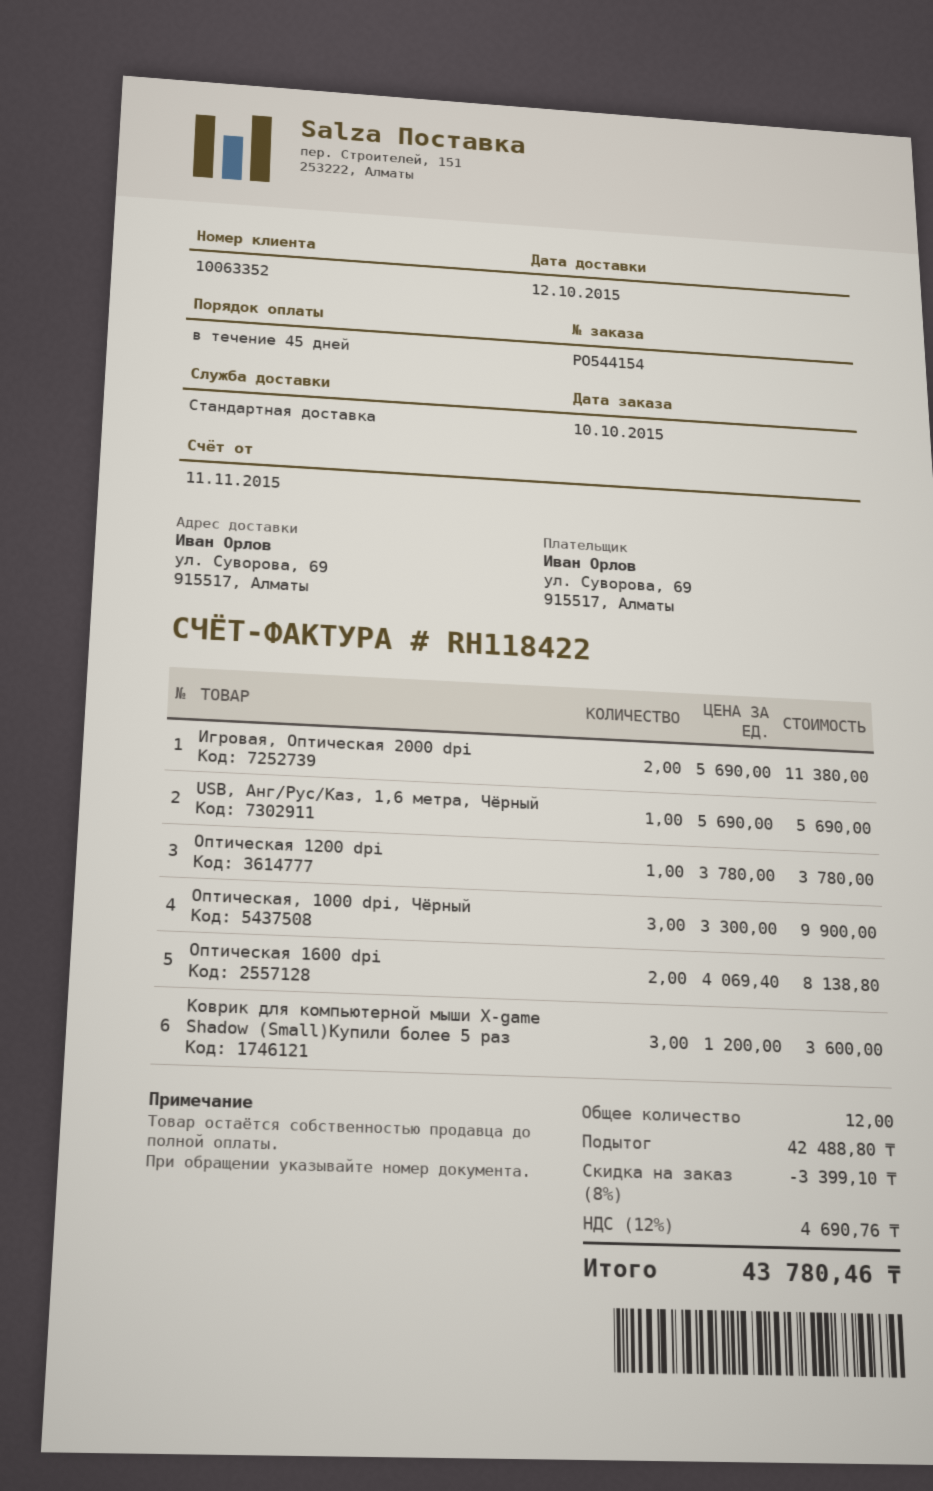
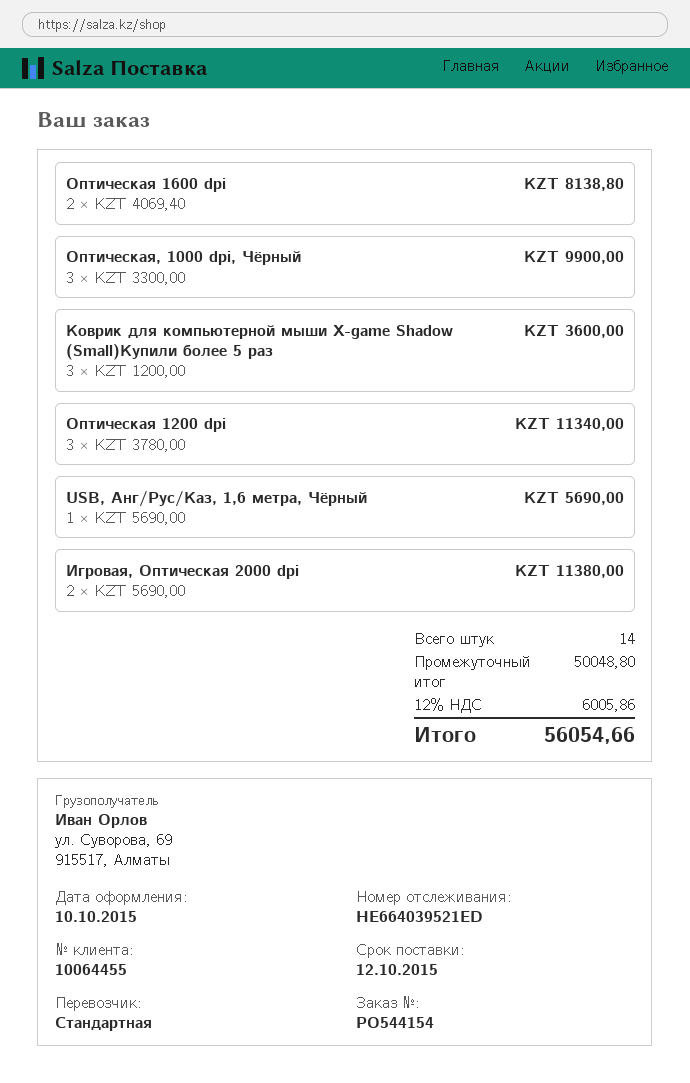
customer number: 10063352 -> 10064455
Оптическая 1200 dpi: 1 x 3780.00 = 3780.00 -> 3 x 3780.00 = 11340.00
total quantity: 12 -> 14
subtotal: 42488.80 -> 50048.80
discount: 8% = 3399.10 -> none
tax: 12% = 4690.76 -> 12% = 6005.86
total: 43780.46 -> 56054.66

